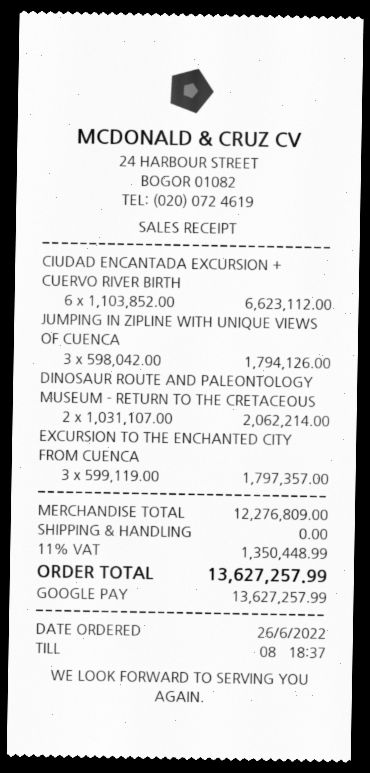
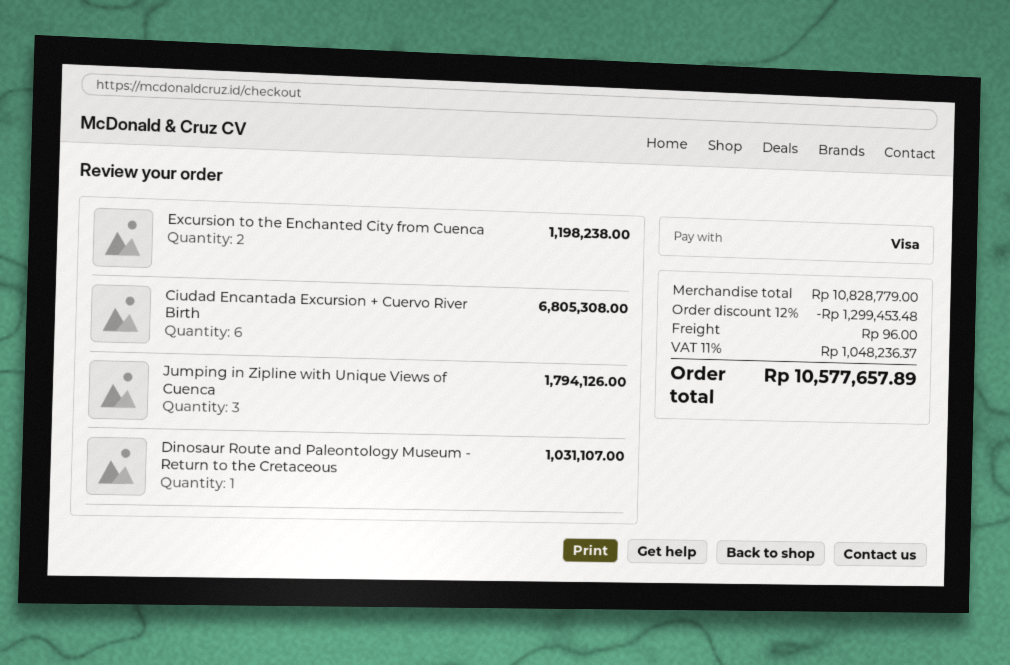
payment method: Google Pay -> Visa
CIUDAD ENCANTADA EXCURSION + CUERVO RIVER BIRTH: 6 for 6623112.00 -> 6 for 6805308.00
DINOSAUR ROUTE AND PALEONTOLOGY MUSEUM - RETURN TO THE CRETACEOUS: 2 for 2062214.00 -> 1 for 1031107.00
EXCURSION TO THE ENCHANTED CITY FROM CUENCA: 3 for 1797357.00 -> 2 for 1198238.00
subtotal: 12276809.00 -> 10828779.00
discount: none -> 12% = 1299453.48
shipping: 0.00 -> 96.00
tax: 11% = 1350448.99 -> 11% = 1048236.37
total: 13627257.99 -> 10577657.89

